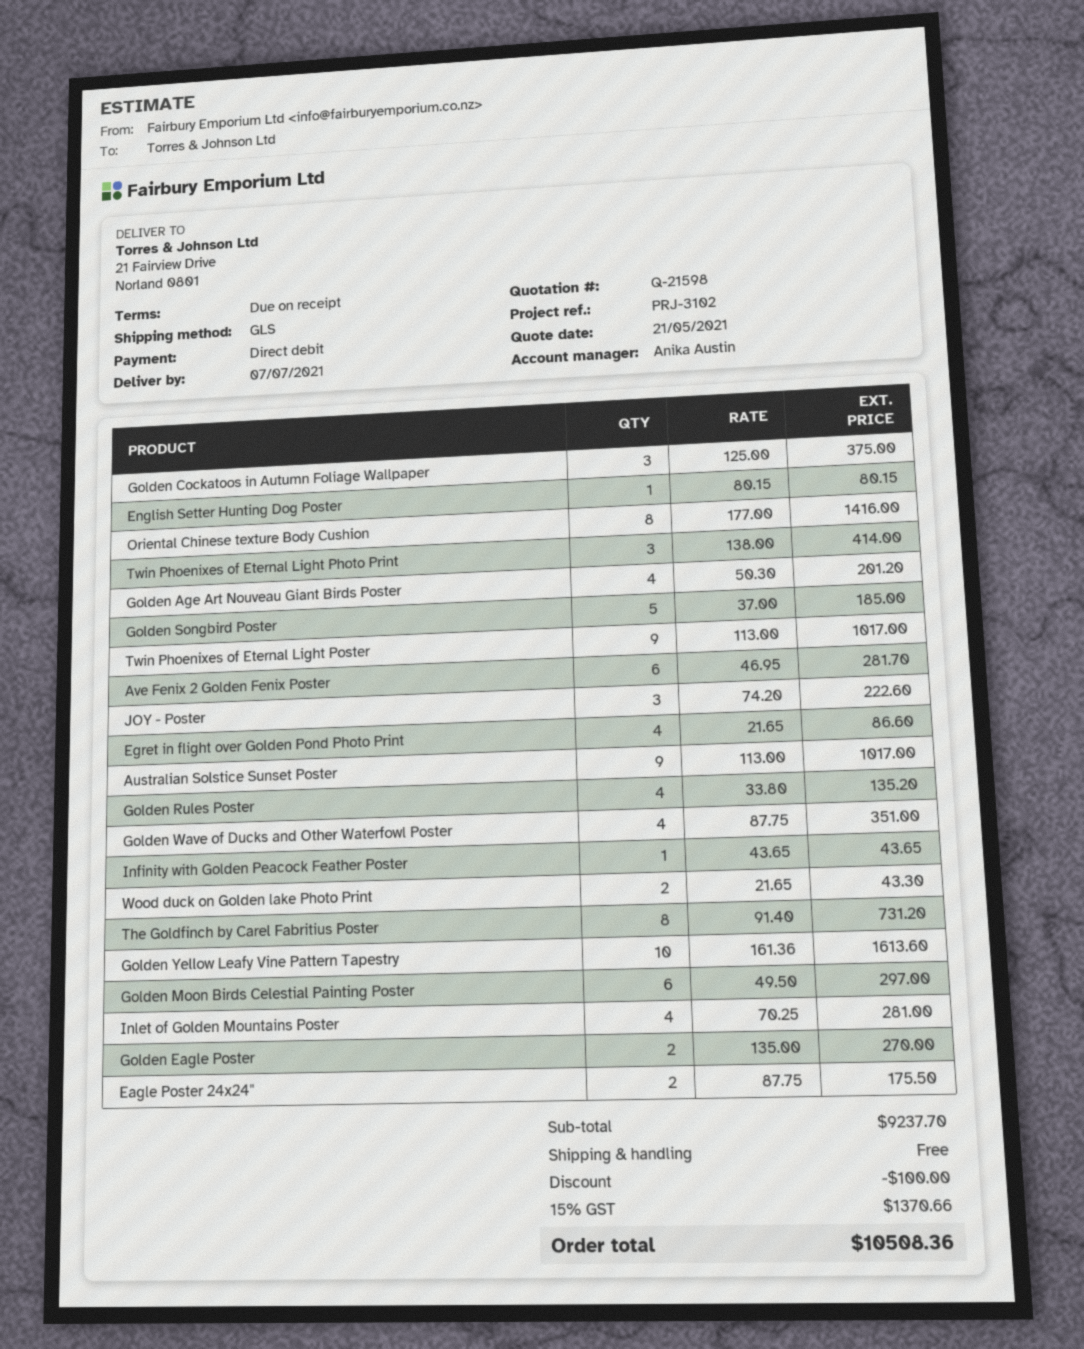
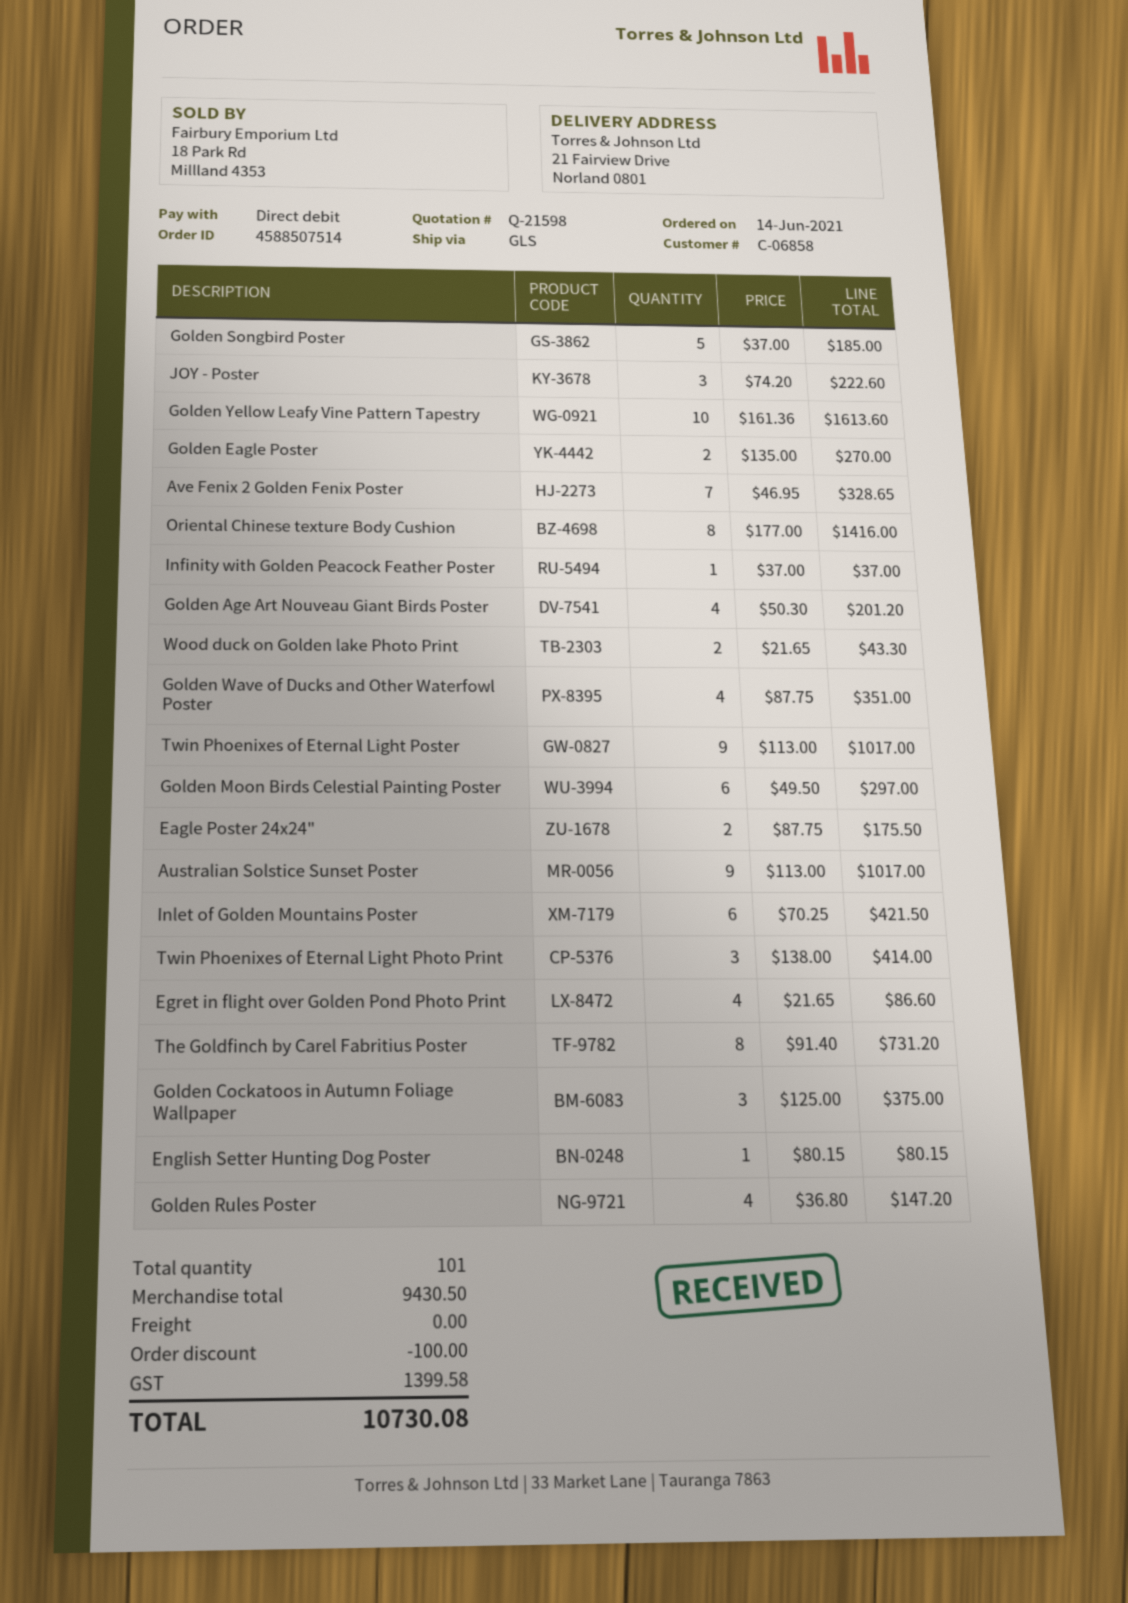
Ave Fenix 2 Golden Fenix Poster: 6 x 46.95 = 281.70 -> 7 x 46.95 = 328.65
Golden Rules Poster: 4 x 33.80 = 135.20 -> 4 x 36.80 = 147.20
Infinity with Golden Peacock Feather Poster: 1 x 43.65 = 43.65 -> 1 x 37.00 = 37.00
Inlet of Golden Mountains Poster: 4 x 70.25 = 281.00 -> 6 x 70.25 = 421.50
subtotal: 9237.70 -> 9430.50
tax: 1370.66 -> 1399.58
total: 10508.36 -> 10730.08

